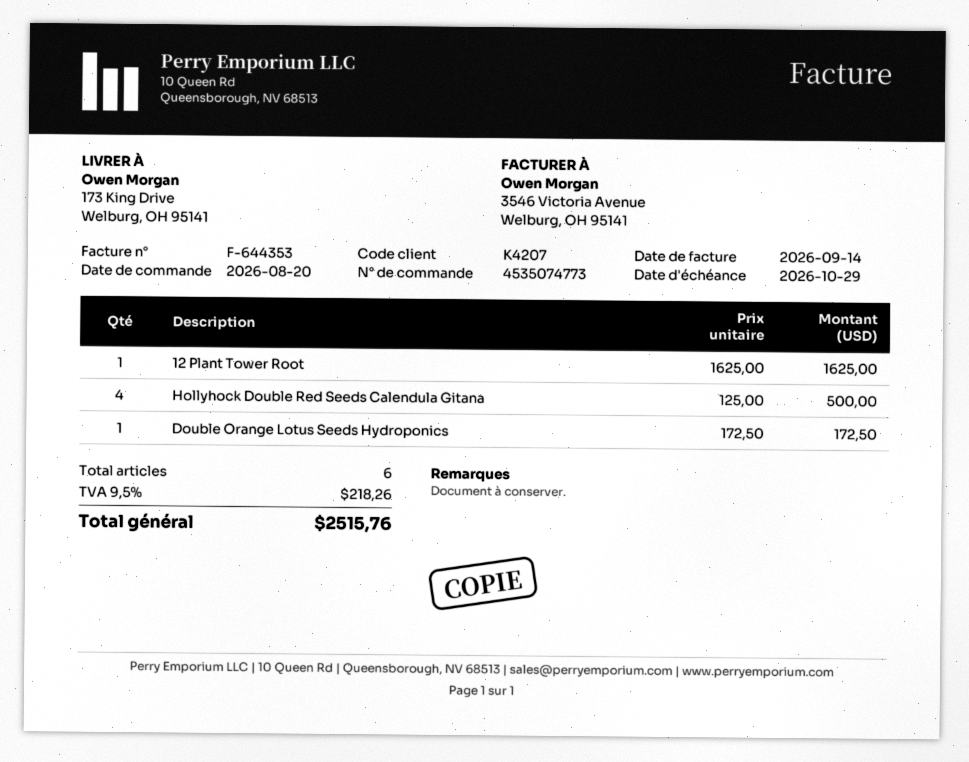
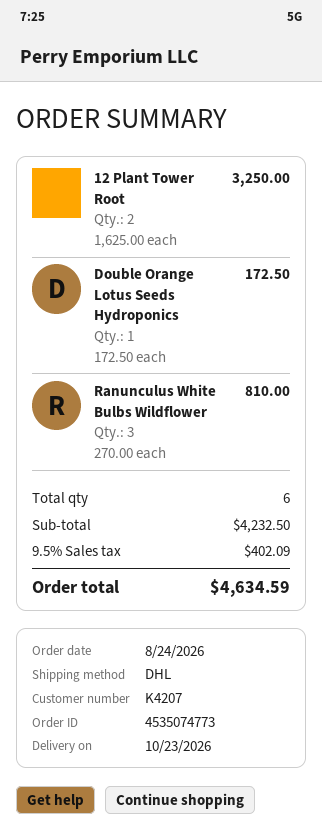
order date: 2026-08-20 -> 2026-08-24
12 Plant Tower Root: 1 x 1625.00 = 1625.00 -> 2 x 1625.00 = 3250.00
Hollyhock Double Red Seeds Calendula Gitana: 4 x 125.00 = 500.00 -> none
Ranunculus White Bulbs Wildflower: none -> 3 x 270.00 = 810.00
tax: 9.5% = 218.26 -> 9.5% = 402.09
total: 2515.76 -> 4634.59

